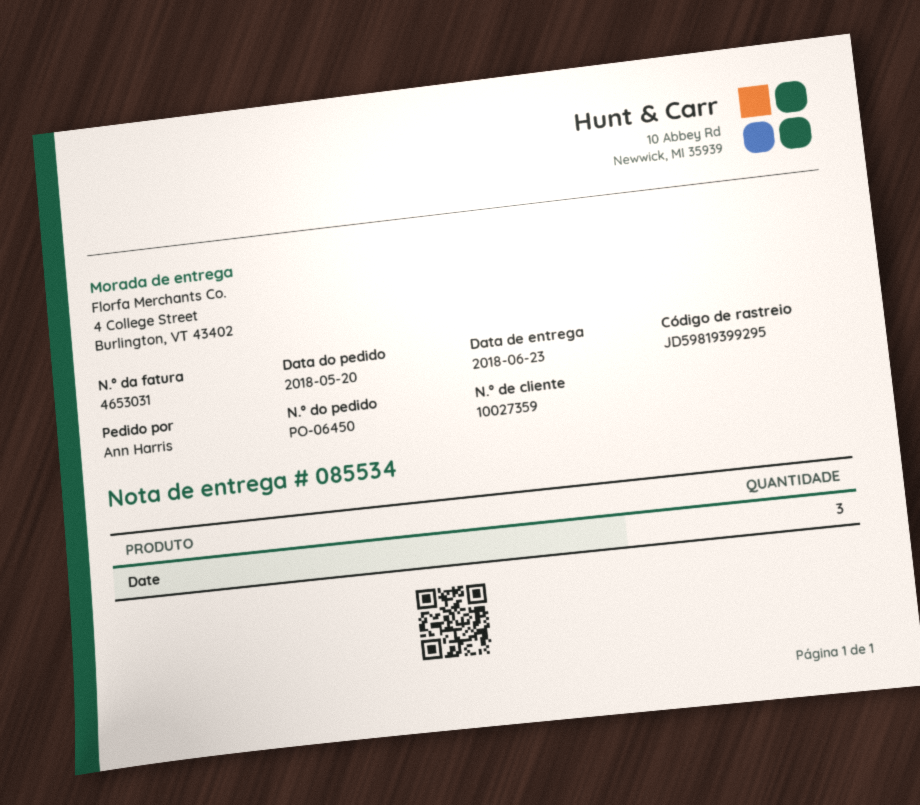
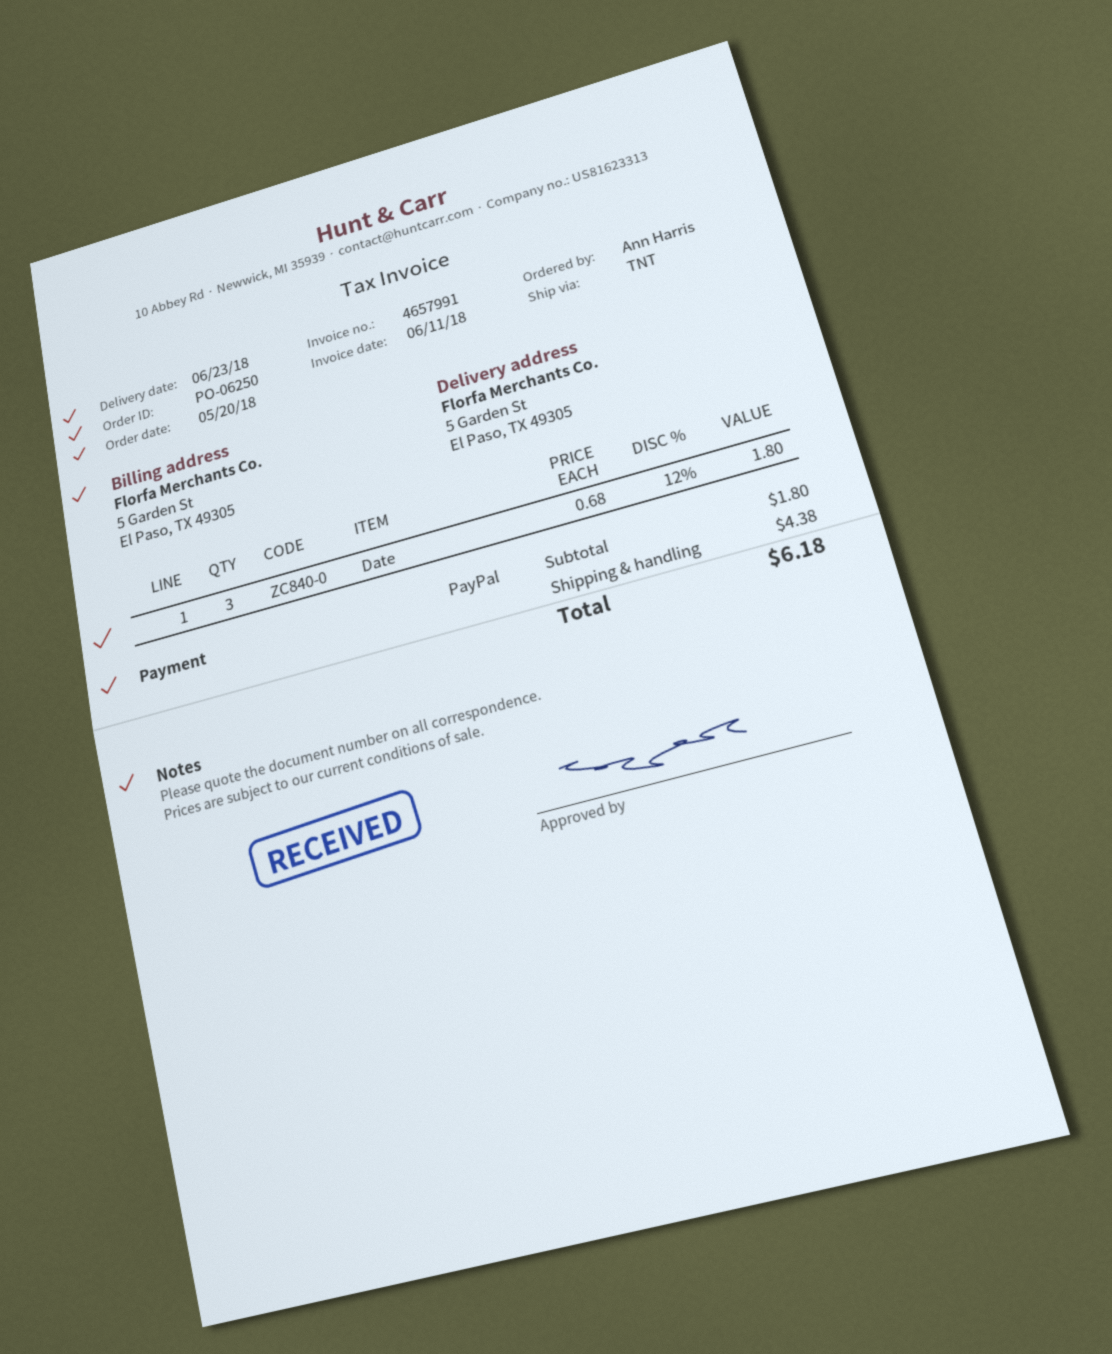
order number: PO-06450 -> PO-06250
invoice number: 4653031 -> 4657991
ship to: 4 College Street, Burlington, VT 43402 -> 5 Garden St, El Paso, TX 49305

